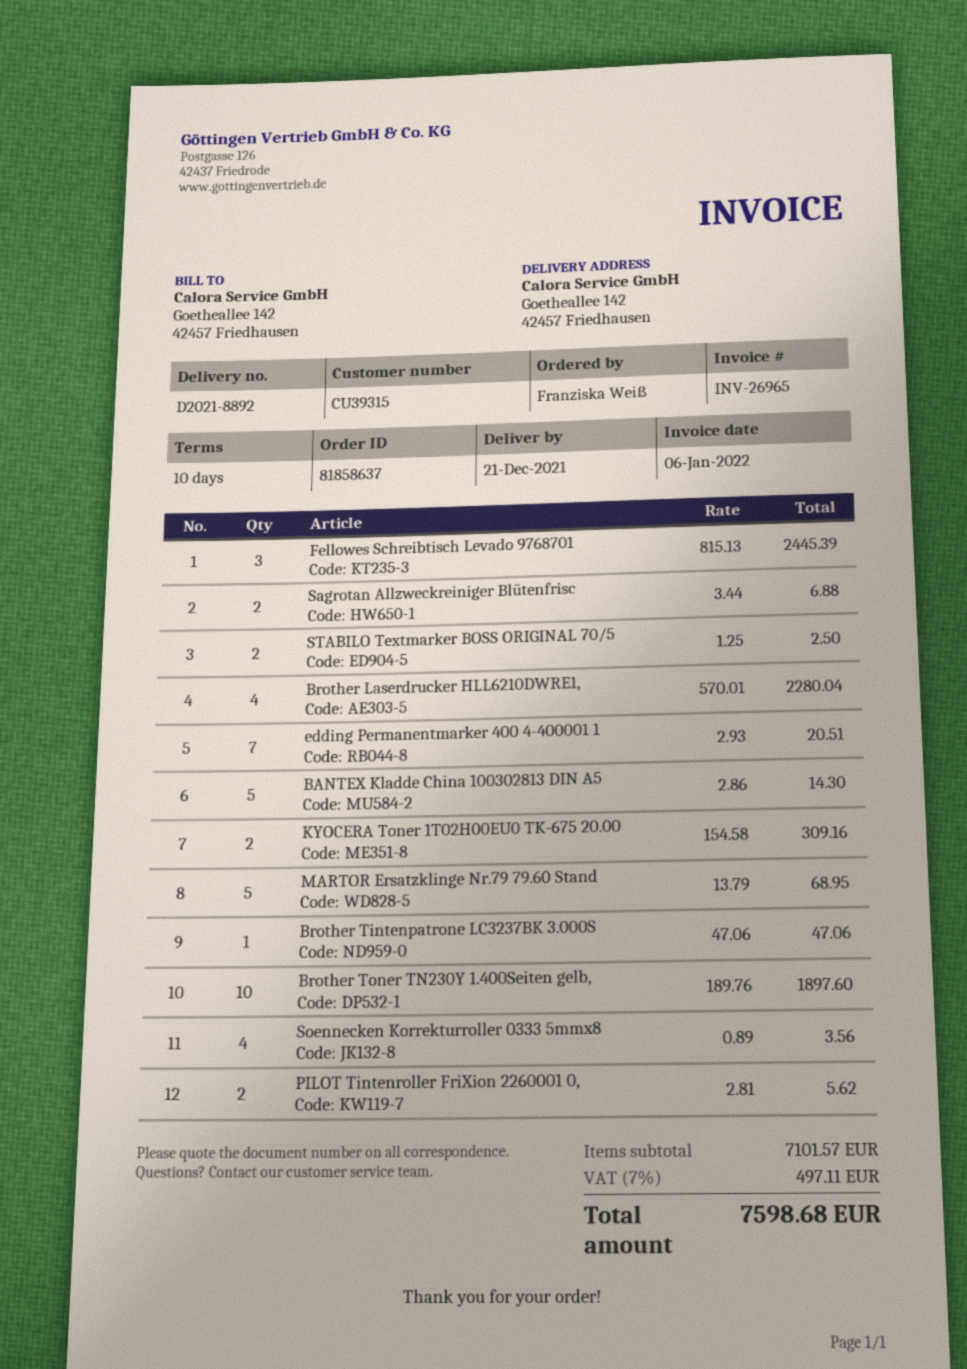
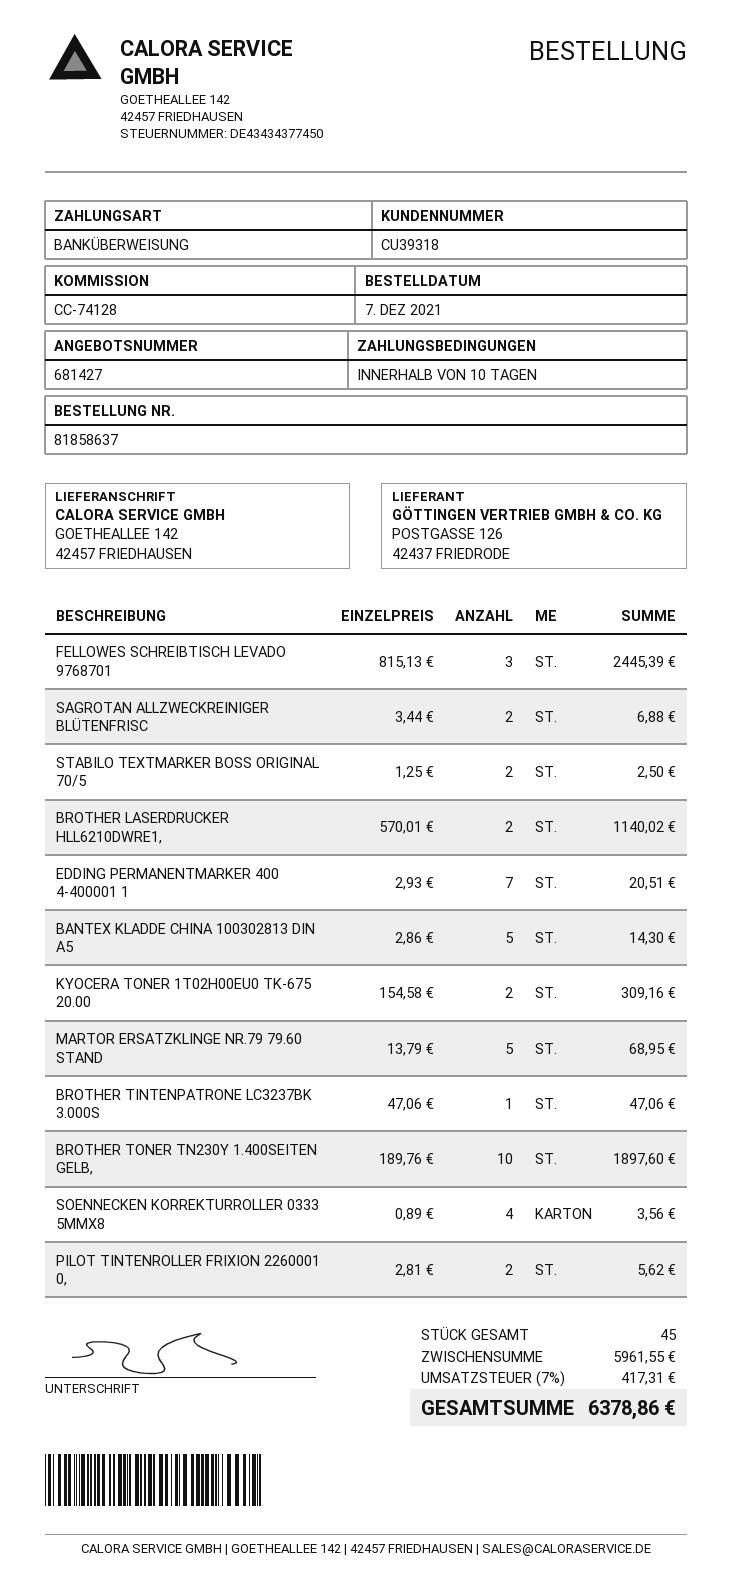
customer number: CU39315 -> CU39318
Brother Laserdrucker HLL6210DWRE1,: 4 x 570.01 = 2280.04 -> 2 x 570.01 = 1140.02
subtotal: 7101.57 -> 5961.55
tax: 7% = 497.11 -> 7% = 417.31
total: 7598.68 -> 6378.86

